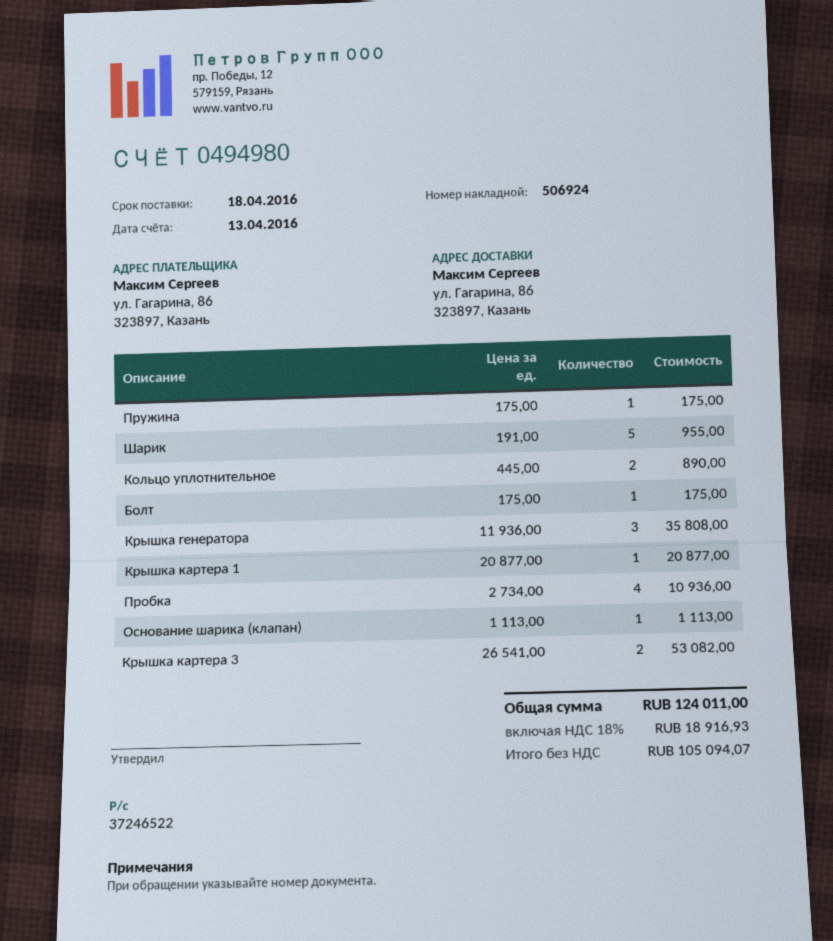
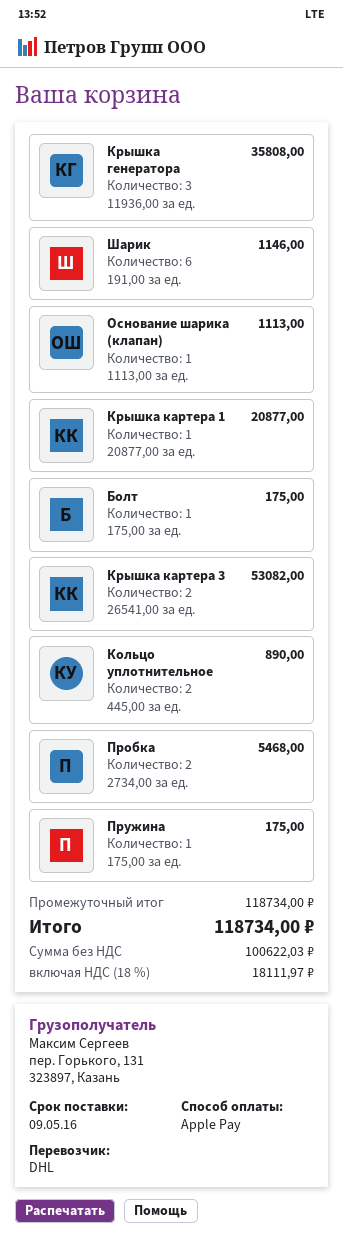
delivery date: 2016-04-18 -> 2016-05-09
ship to: ул. Гагарина, 86, 323897, Казань -> пер. Горького, 131, 323897, Казань
Шарик: 5 x 191.00 = 955.00 -> 6 x 191.00 = 1146.00
Пробка: 4 x 2734.00 = 10936.00 -> 2 x 2734.00 = 5468.00
net: 105094.07 -> 100622.03
tax: 18% = 18916.93 -> 18% = 18111.97
total: 124011.00 -> 118734.00

